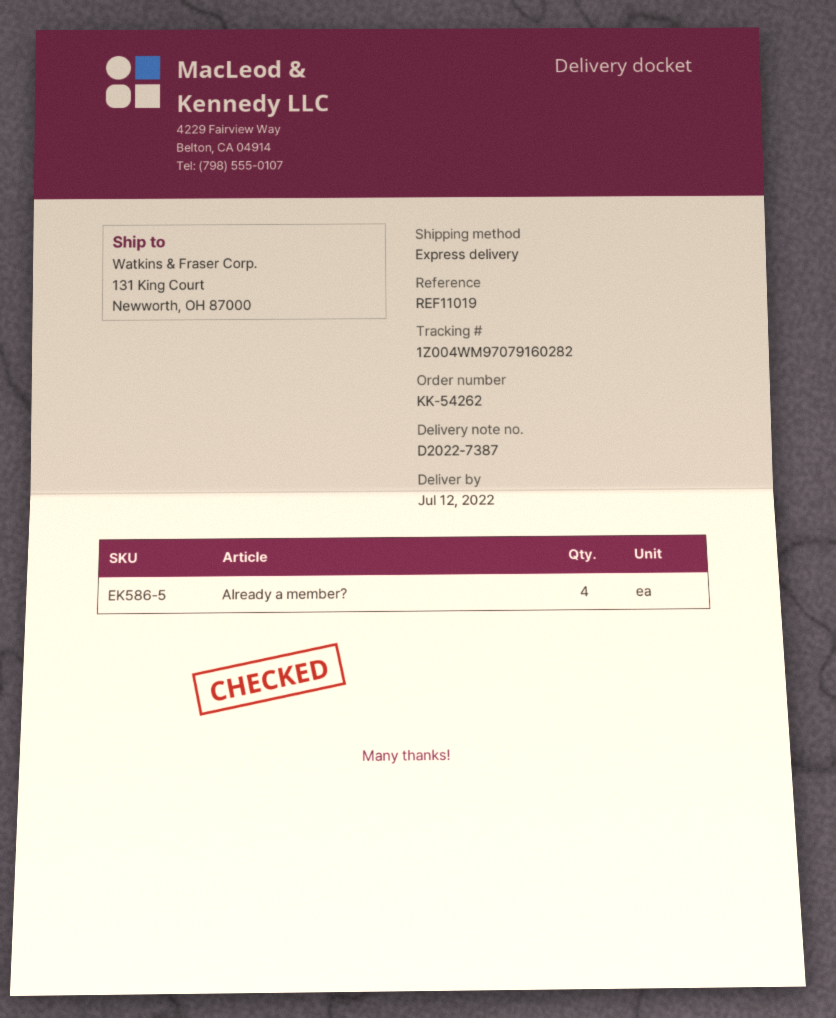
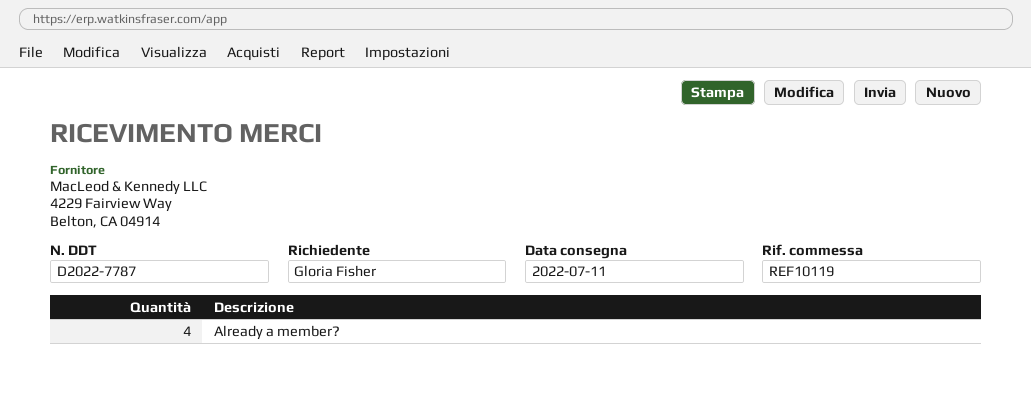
delivery note number: D2022-7387 -> D2022-7787
delivery date: 2022-07-12 -> 2022-07-11
reference: REF11019 -> REF10119

